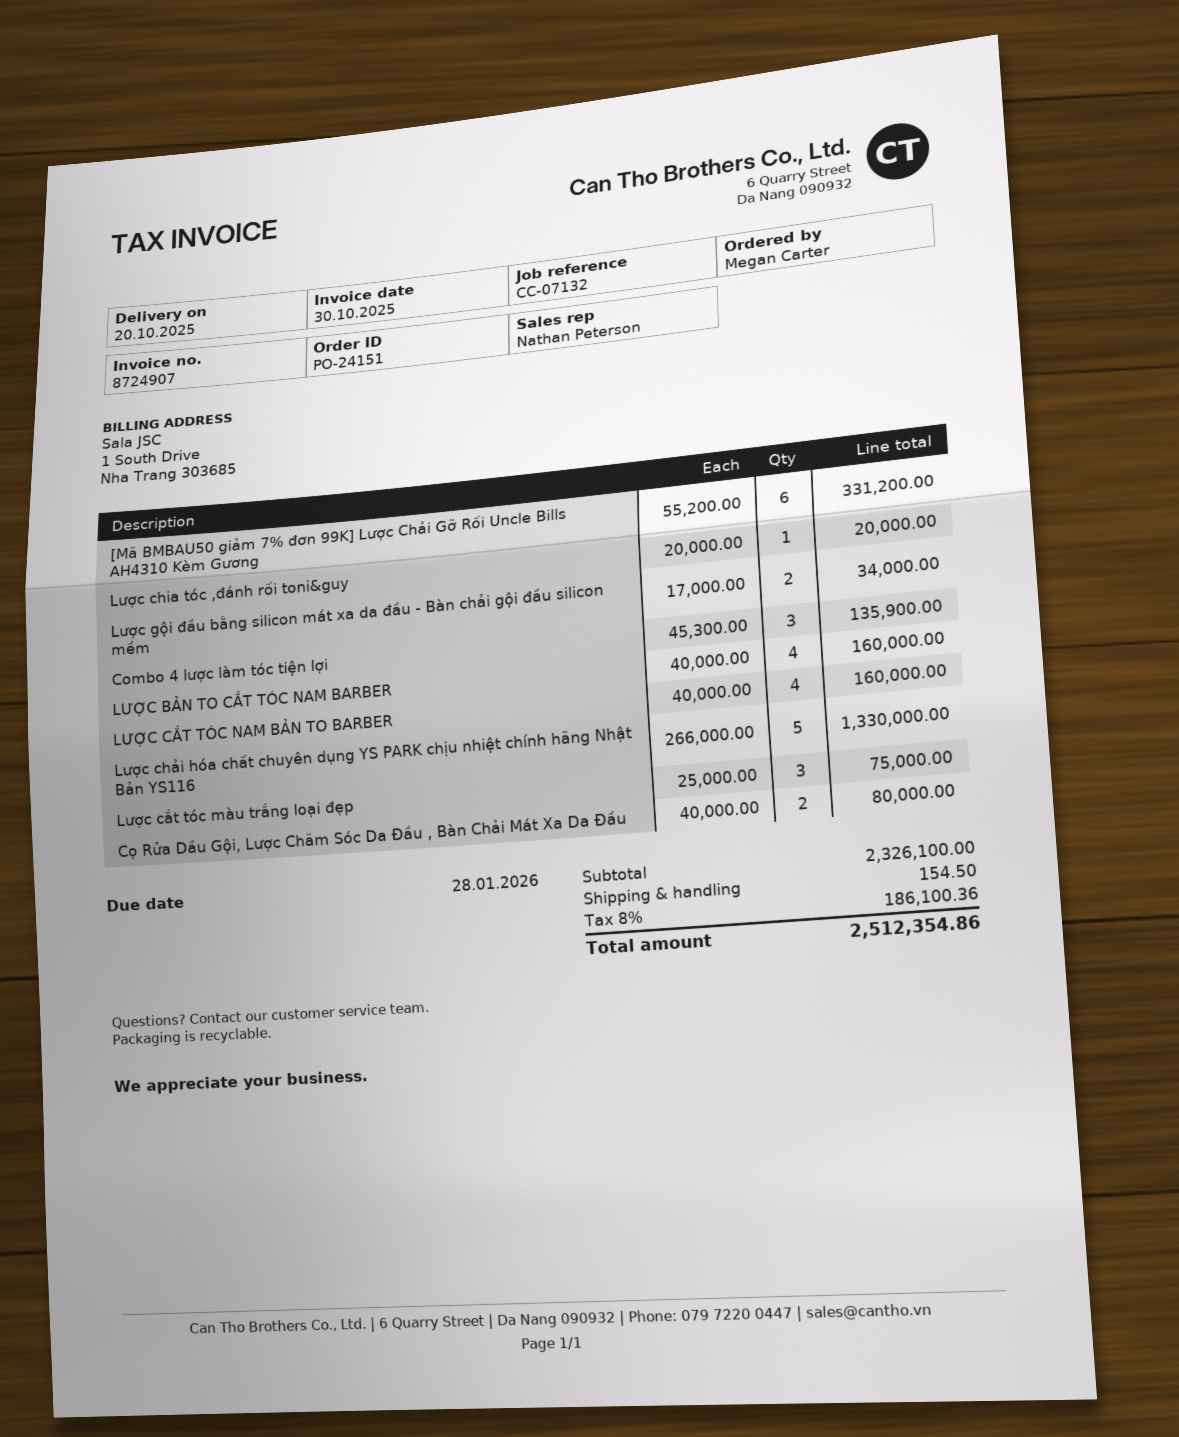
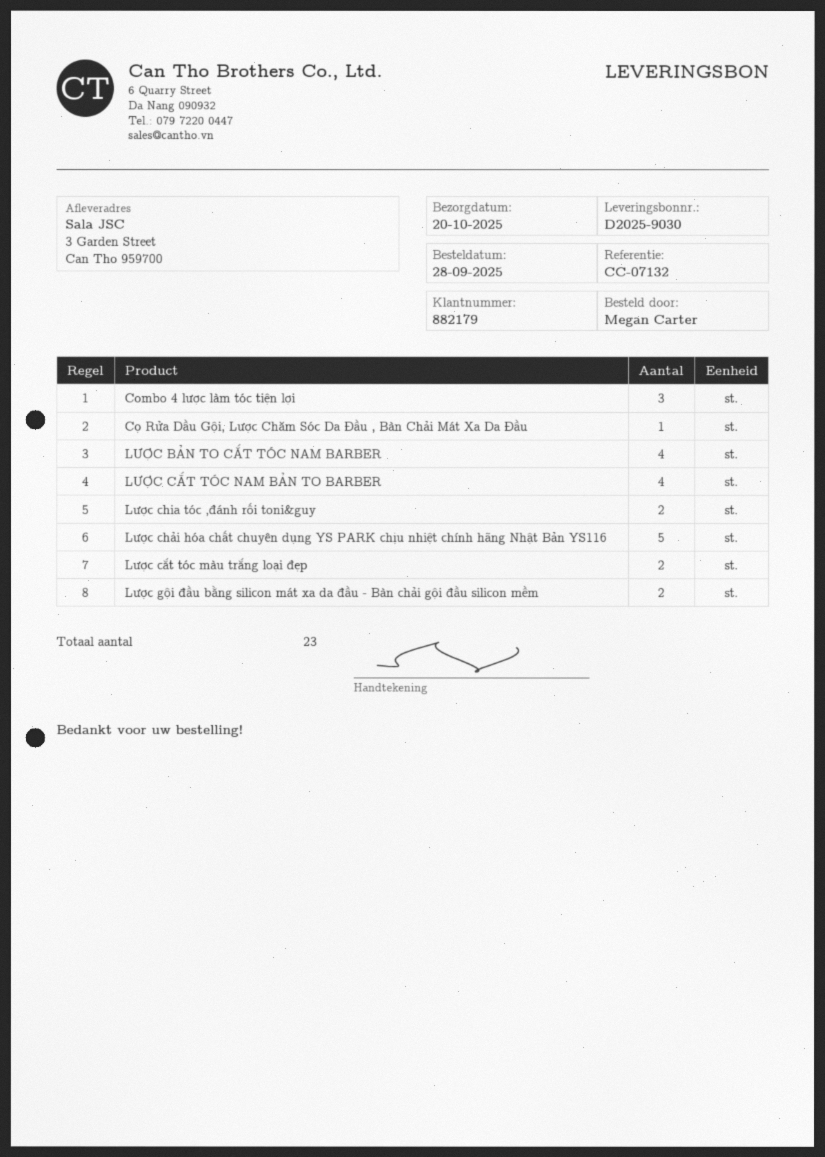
[Mã BMBAU50 giảm 7% đơn 99K] Lược Chải Gỡ Rối Uncle Bills AH4310 Kèm Gương: 6 -> none
Lược chia tóc ,đánh rối toni&guy: 1 -> 2
Lược cắt tóc màu trắng loại đẹp: 3 -> 2
Cọ Rửa Dầu Gội, Lược Chăm Sóc Da Đầu , Bàn Chải Mát Xa Da Đầu: 2 -> 1

